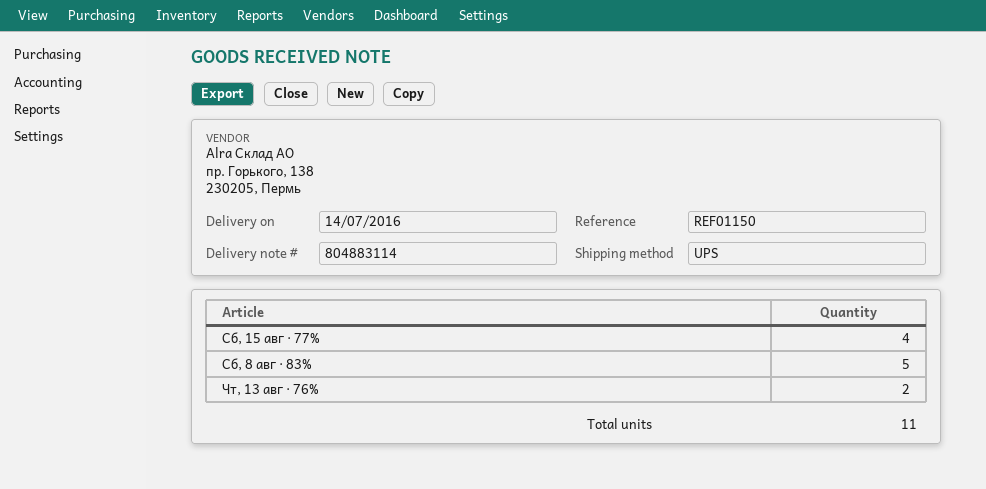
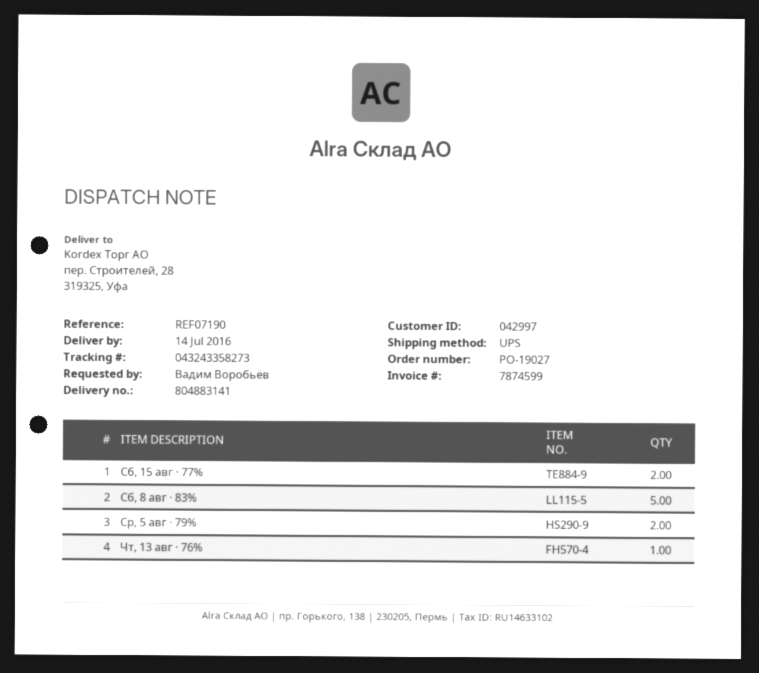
delivery note number: 804883114 -> 804883141
reference: REF01150 -> REF07190
Сб, 15 авг · 77%: 4 -> 2
Чт, 13 авг · 76%: 2 -> 1
Ср, 5 авг · 79%: none -> 2

